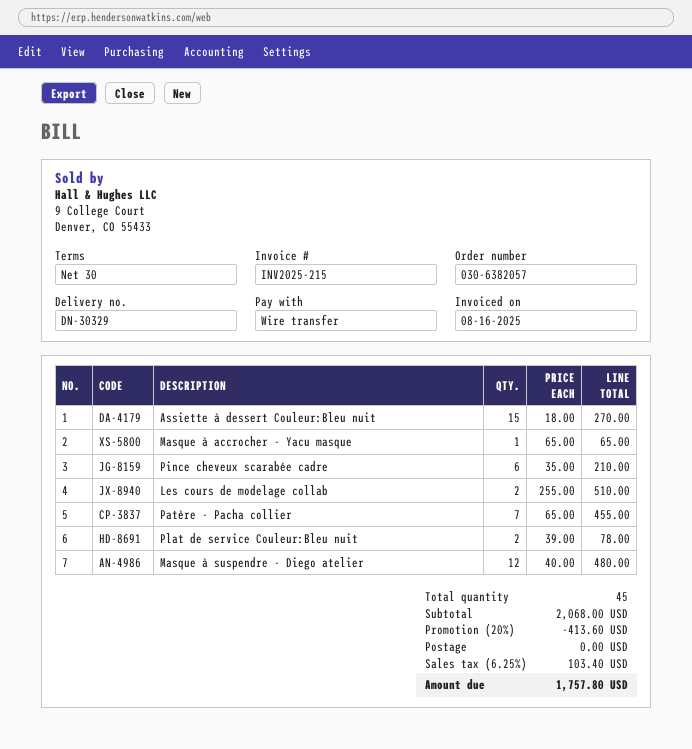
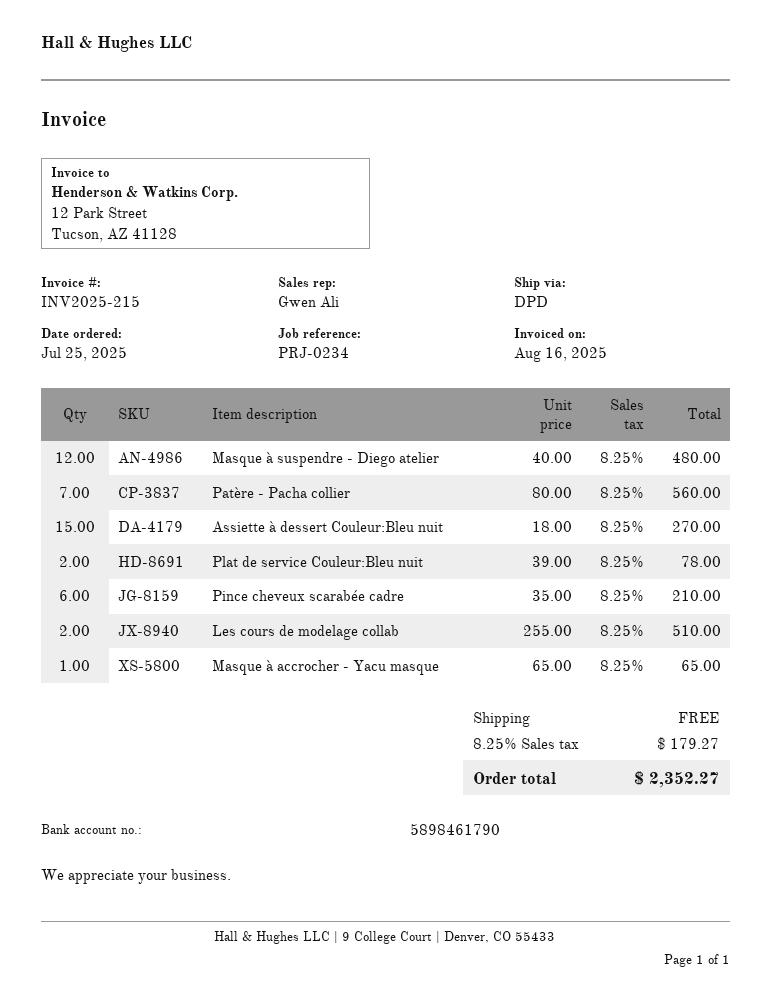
Patère - Pacha collier: 7 x 65.00 = 455.00 -> 7 x 80.00 = 560.00
discount: 20% = 413.60 -> none
tax: 6.25% = 103.40 -> 8.25% = 179.27
total: 1757.80 -> 2352.27

